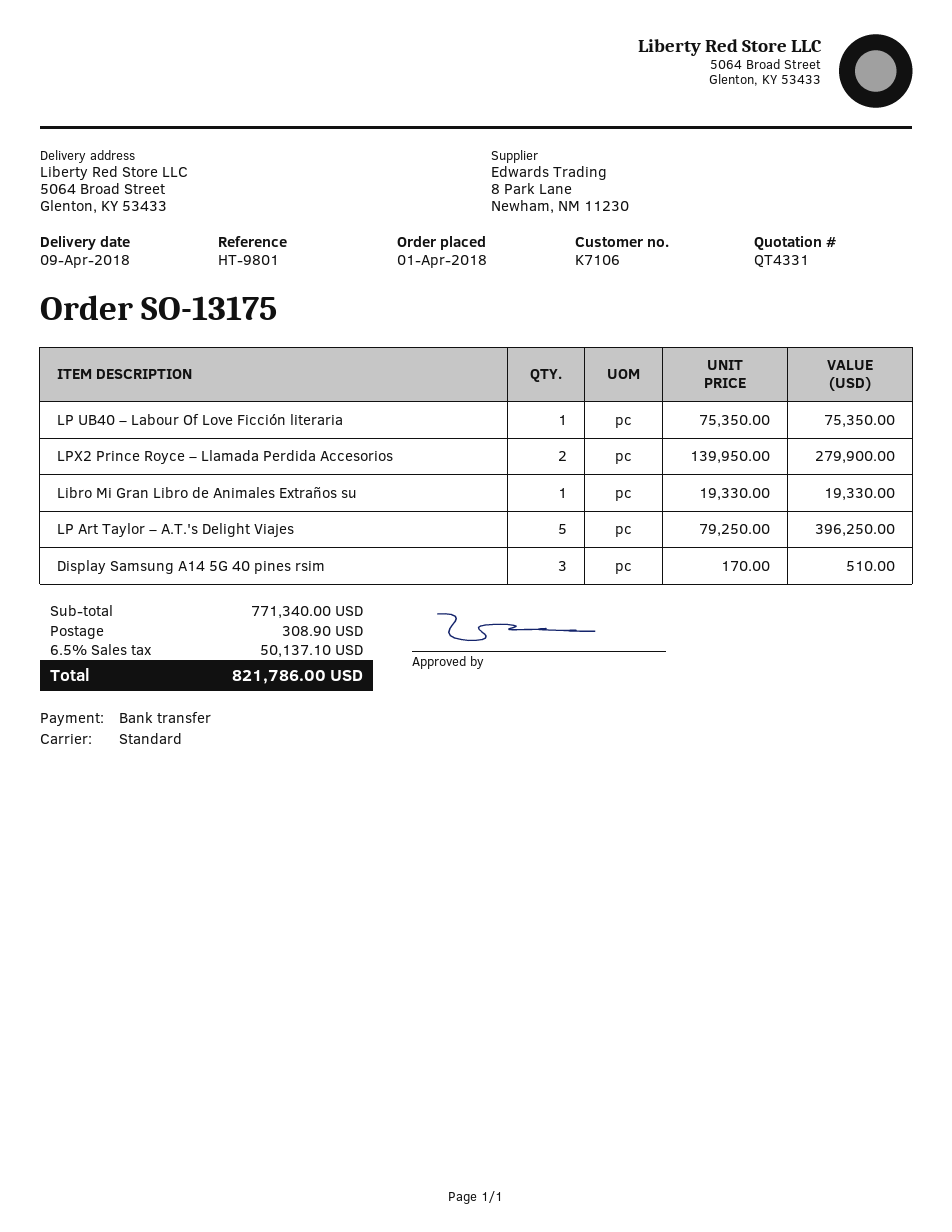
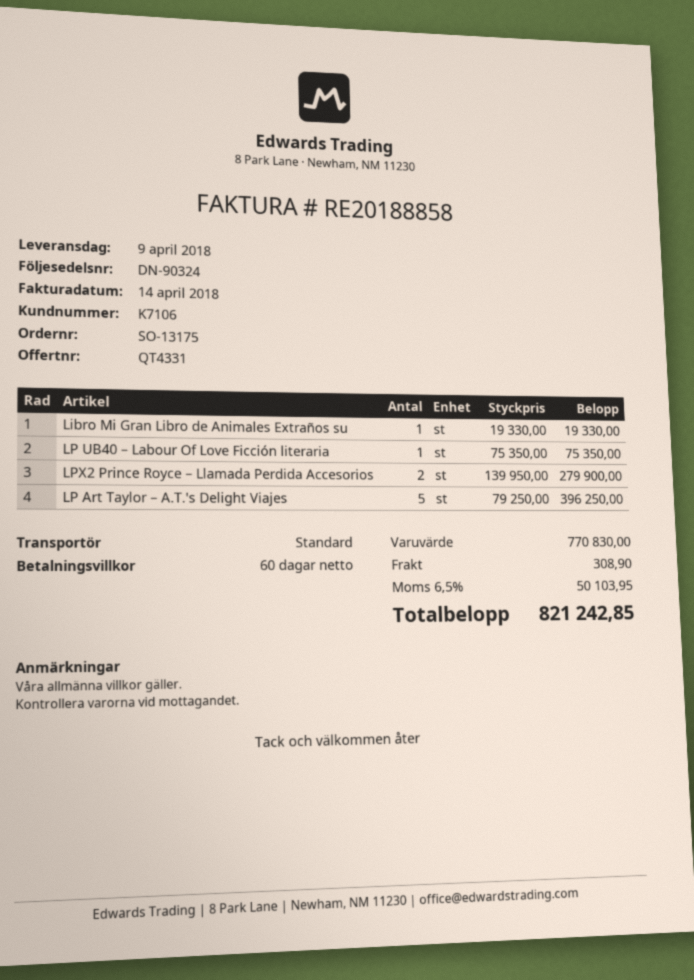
Display Samsung A14 5G 40 pines rsim: 3 x 170.00 = 510.00 -> none
subtotal: 771340.00 -> 770830.00
tax: 6.5% = 50137.10 -> 6.5% = 50103.95
total: 821786.00 -> 821242.85

